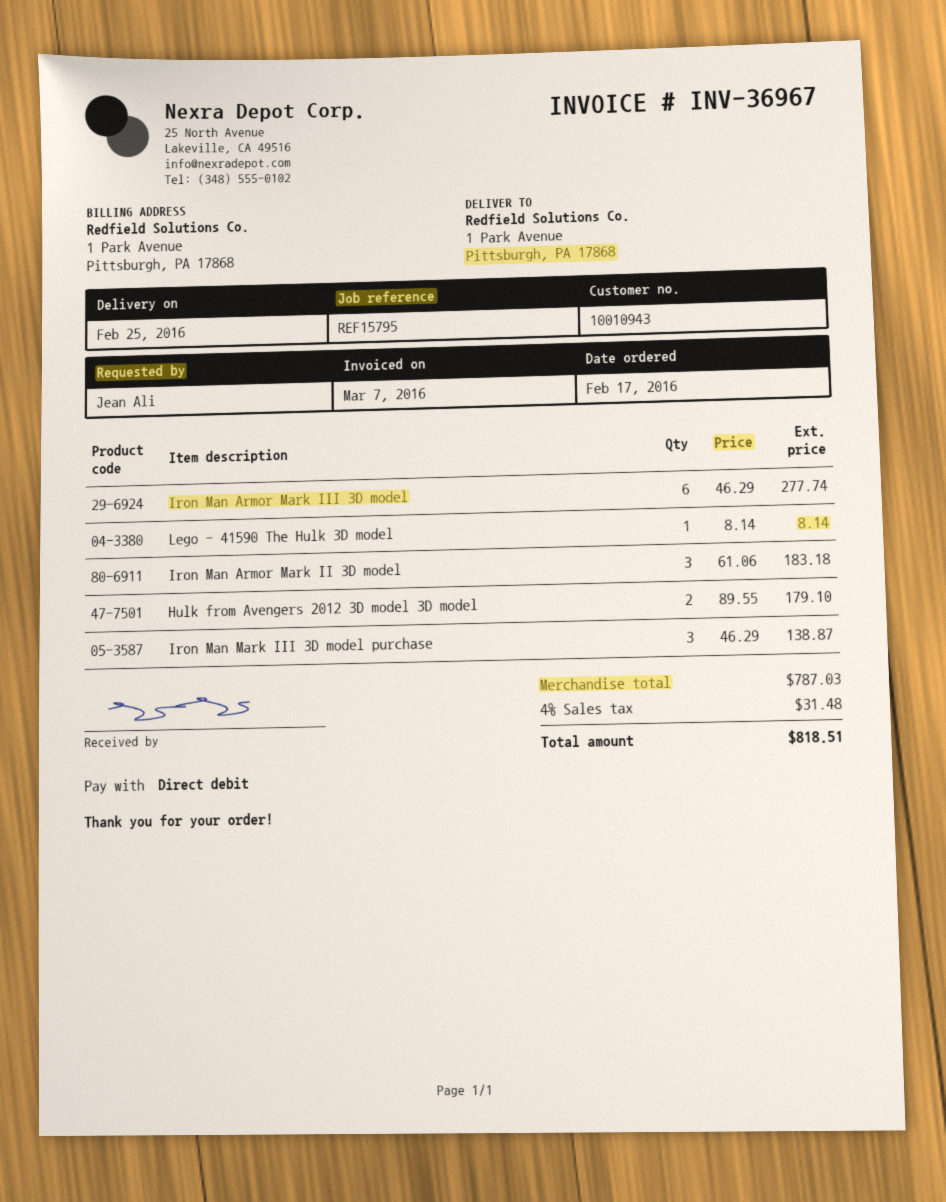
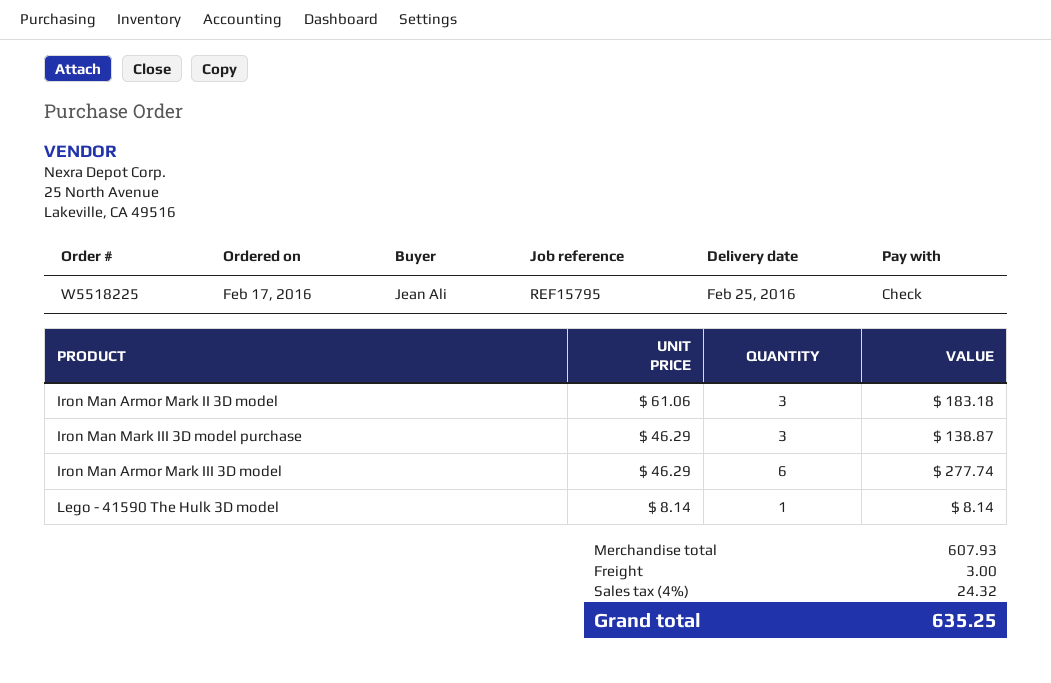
payment method: direct debit -> cheque
Hulk from Avengers 2012 3D model 3D model: 2 x 89.55 = 179.10 -> none
subtotal: 787.03 -> 607.93
shipping: none -> 3.00
tax: 4% = 31.48 -> 4% = 24.32
total: 818.51 -> 635.25

